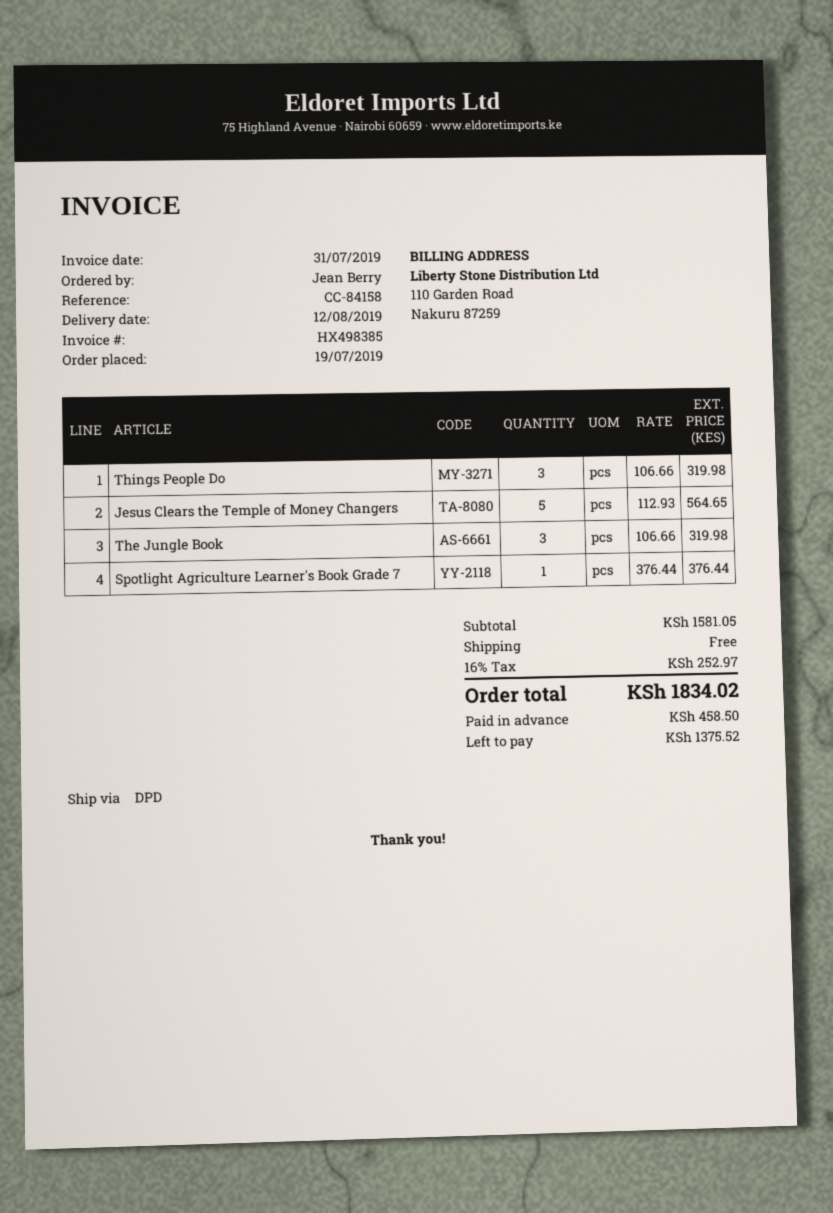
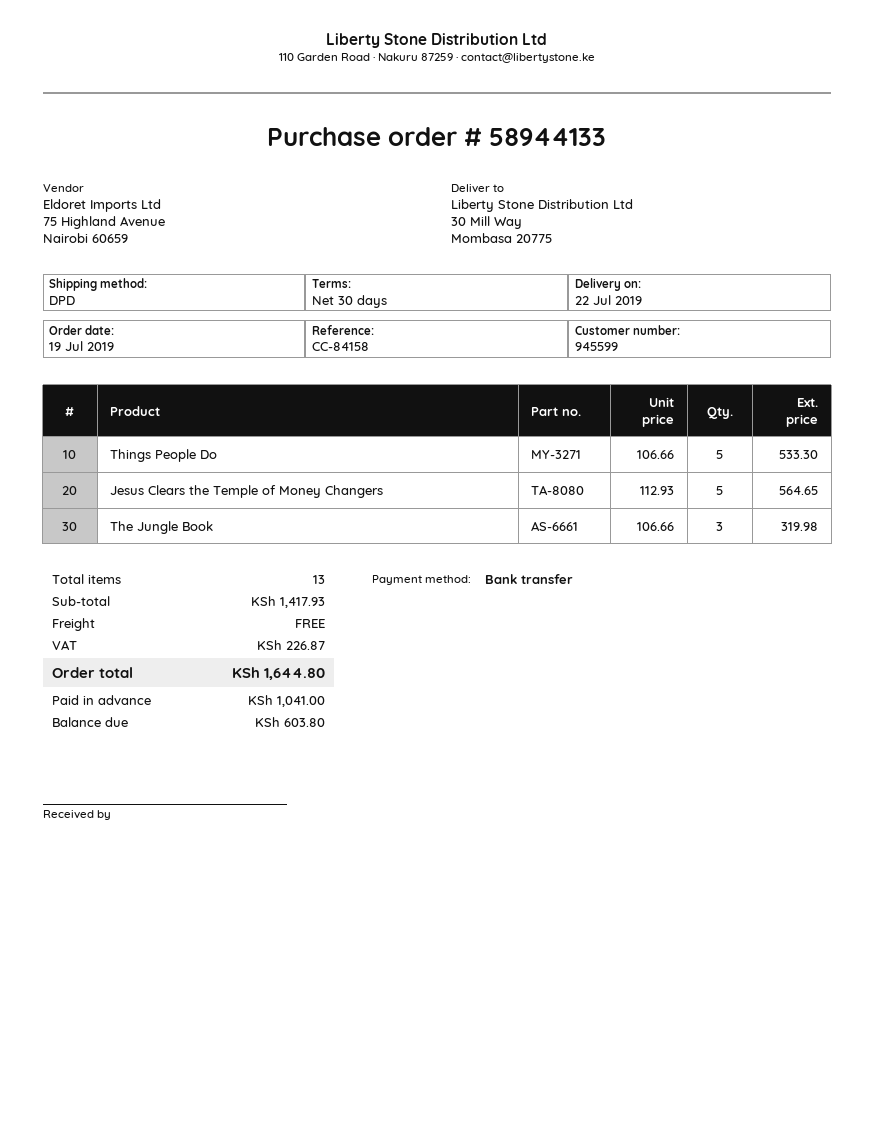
delivery date: 2019-08-12 -> 2019-07-22
Things People Do: 3 x 106.66 = 319.98 -> 5 x 106.66 = 533.30
Spotlight Agriculture Learner's Book Grade 7: 1 x 376.44 = 376.44 -> none
subtotal: 1581.05 -> 1417.93
tax: 252.97 -> 226.87
total: 1834.02 -> 1644.80
deposit: 458.50 -> 1041.00
balance: 1375.52 -> 603.80

